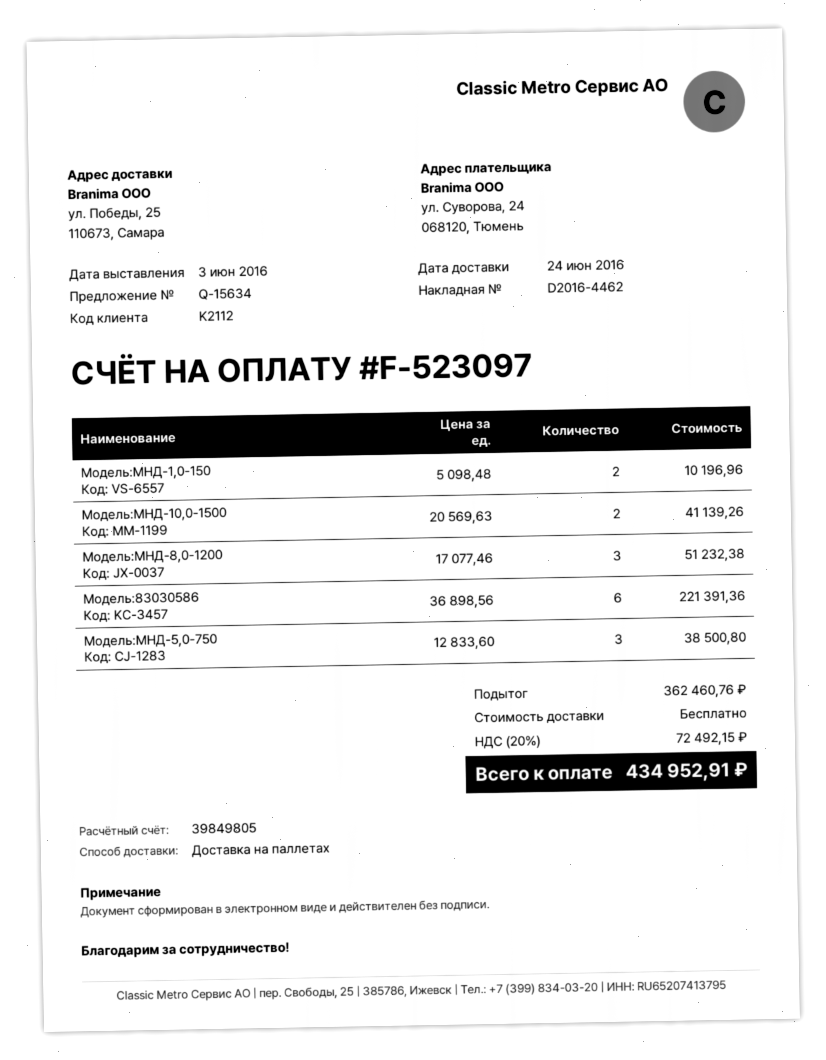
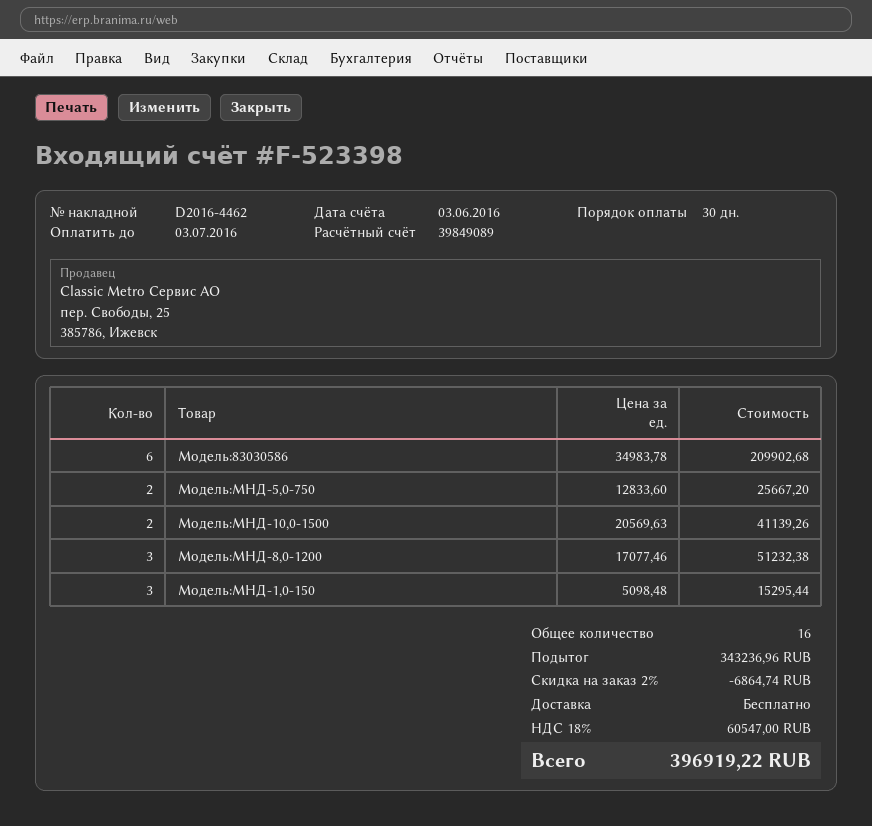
invoice number: F-523097 -> F-523398
bank account: 39849805 -> 39849089
Модель:МНД-1,0-150: 2 x 5098.48 = 10196.96 -> 3 x 5098.48 = 15295.44
Модель:83030586: 6 x 36898.56 = 221391.36 -> 6 x 34983.78 = 209902.68
Модель:МНД-5,0-750: 3 x 12833.60 = 38500.80 -> 2 x 12833.60 = 25667.20
subtotal: 362460.76 -> 343236.96
discount: none -> 2% = 6864.74
tax: 20% = 72492.15 -> 18% = 60547.00
total: 434952.91 -> 396919.22

